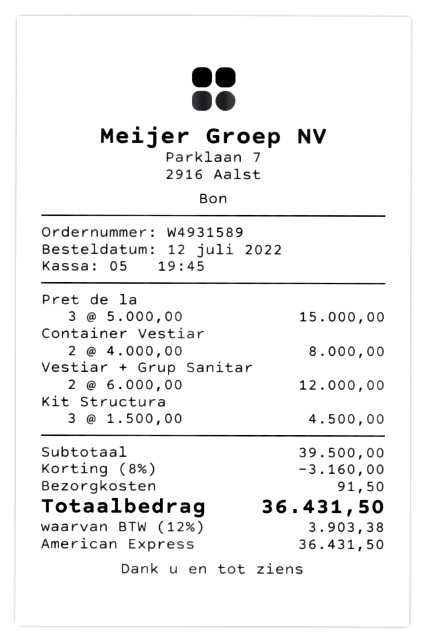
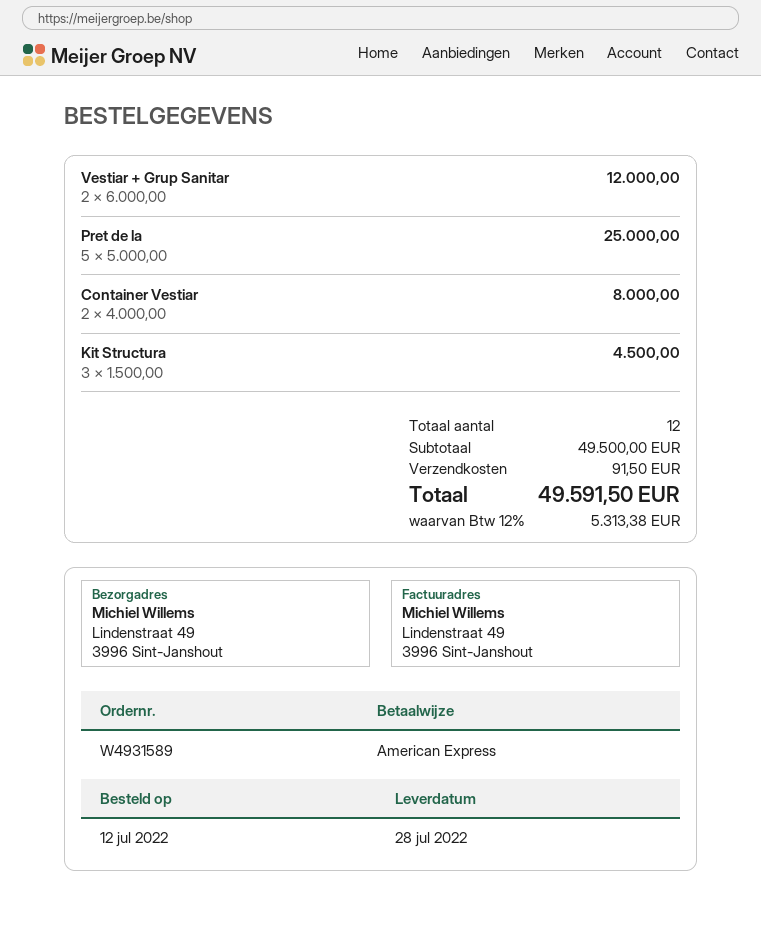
Pret de la: 3 x 5000.00 = 15000.00 -> 5 x 5000.00 = 25000.00
subtotal: 39500.00 -> 49500.00
discount: 8% = 3160.00 -> none
tax: 12% = 3903.38 -> 12% = 5313.38
total: 36431.50 -> 49591.50

